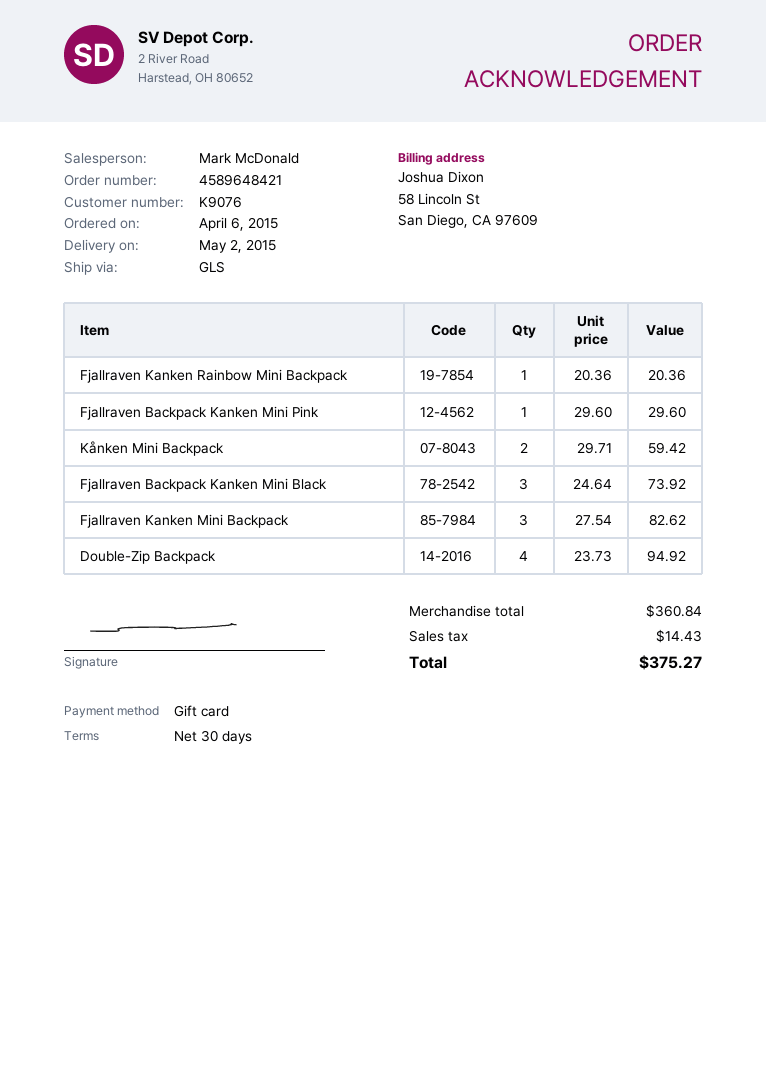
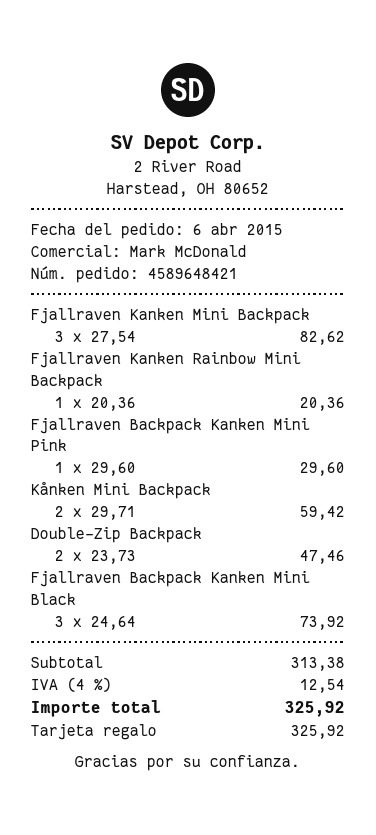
Double-Zip Backpack: 4 x 23.73 = 94.92 -> 2 x 23.73 = 47.46
subtotal: 360.84 -> 313.38
tax: 14.43 -> 12.54
total: 375.27 -> 325.92

